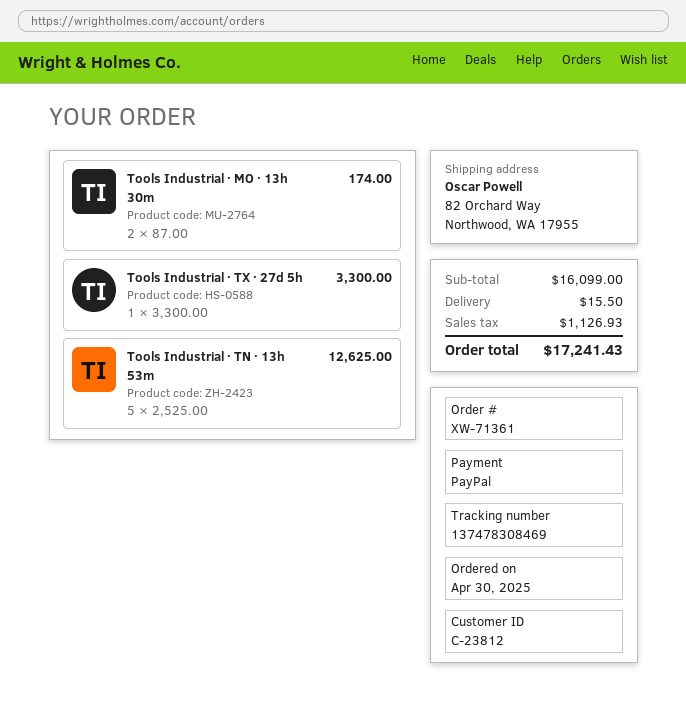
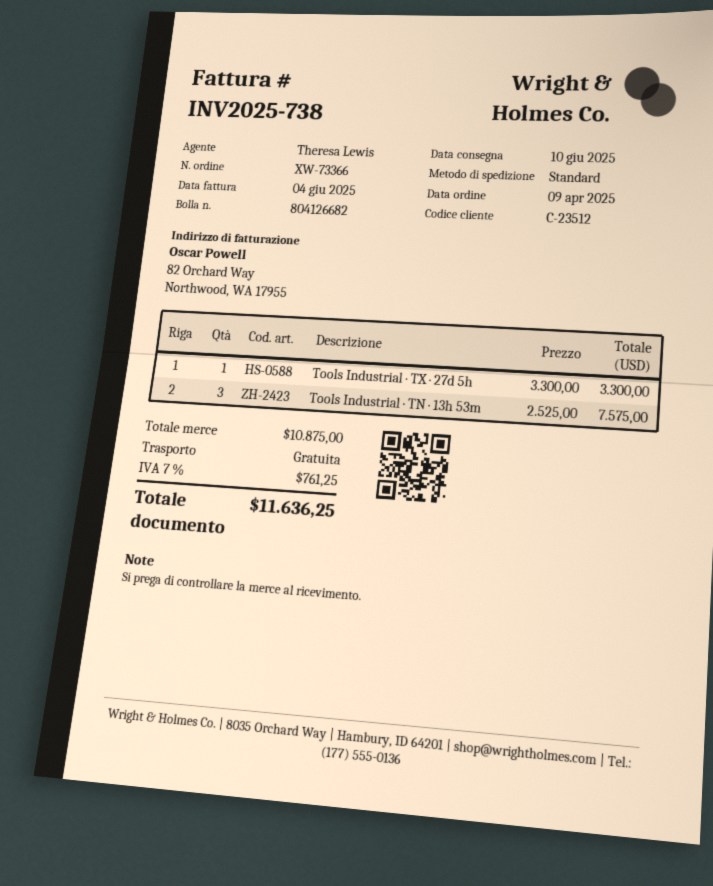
order number: XW-71361 -> XW-73366
order date: 2025-04-30 -> 2025-04-09
customer number: C-23812 -> C-23512
Tools Industrial · MO · 13h 30m: 2 x 87.00 = 174.00 -> none
Tools Industrial · TN · 13h 53m: 5 x 2525.00 = 12625.00 -> 3 x 2525.00 = 7575.00
subtotal: 16099.00 -> 10875.00
shipping: 15.50 -> 0.00
tax: 1126.93 -> 761.25
total: 17241.43 -> 11636.25

